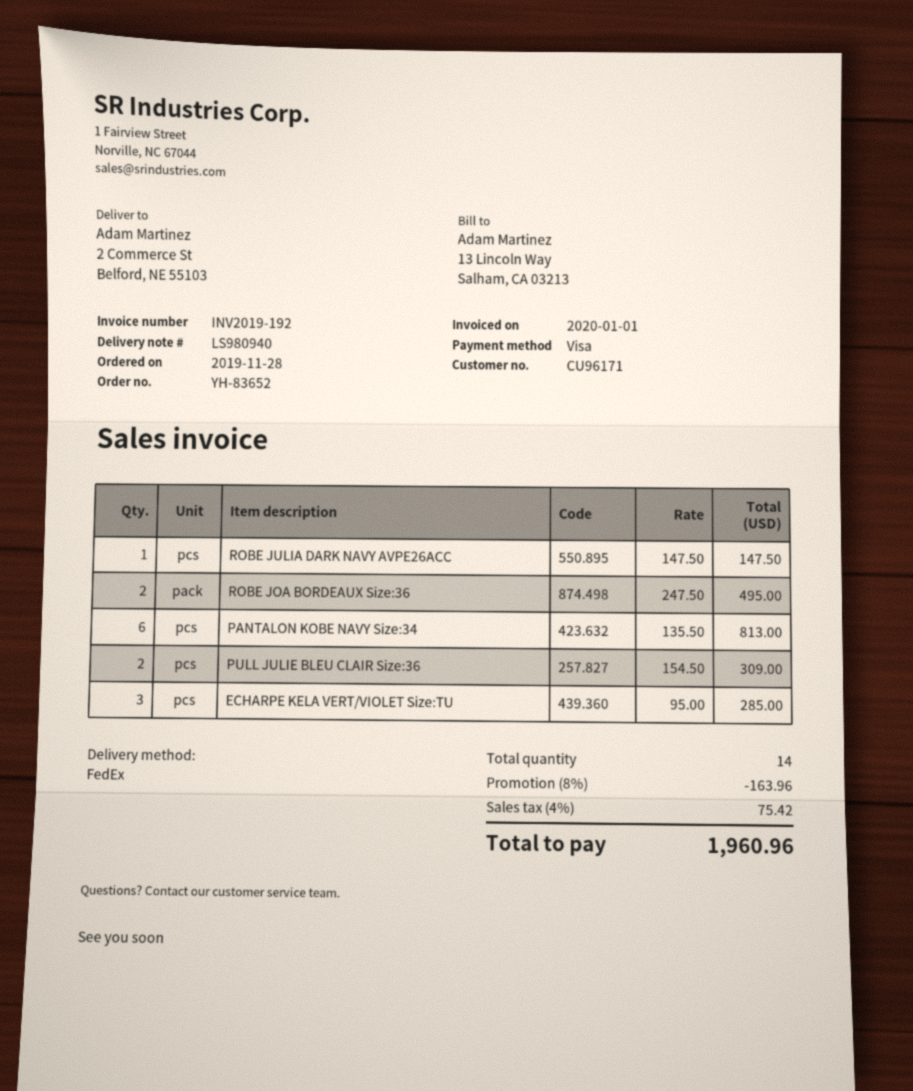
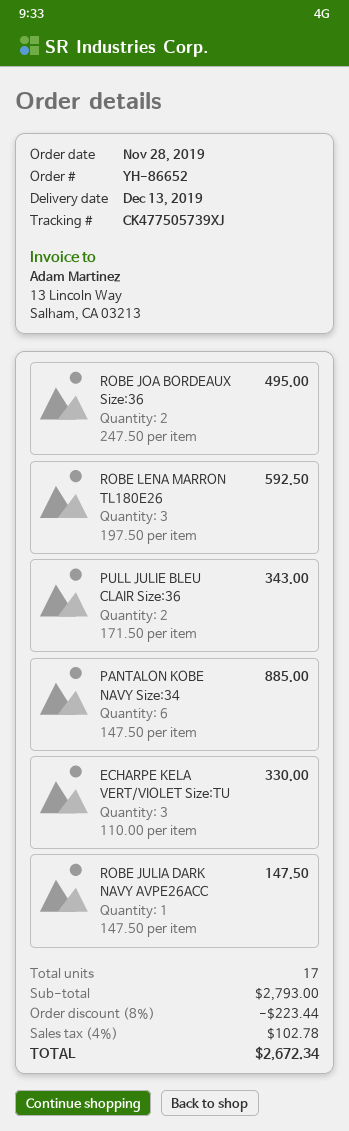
order number: YH-83652 -> YH-86652
PANTALON KOBE NAVY Size:34: 6 x 135.50 = 813.00 -> 6 x 147.50 = 885.00
PULL JULIE BLEU CLAIR Size:36: 2 x 154.50 = 309.00 -> 2 x 171.50 = 343.00
ECHARPE KELA VERT/VIOLET Size:TU: 3 x 95.00 = 285.00 -> 3 x 110.00 = 330.00
ROBE LENA MARRON TL180E26: none -> 3 x 197.50 = 592.50
total quantity: 14 -> 17
discount: 8% = 163.96 -> 8% = 223.44
tax: 4% = 75.42 -> 4% = 102.78
total: 1960.96 -> 2672.34

